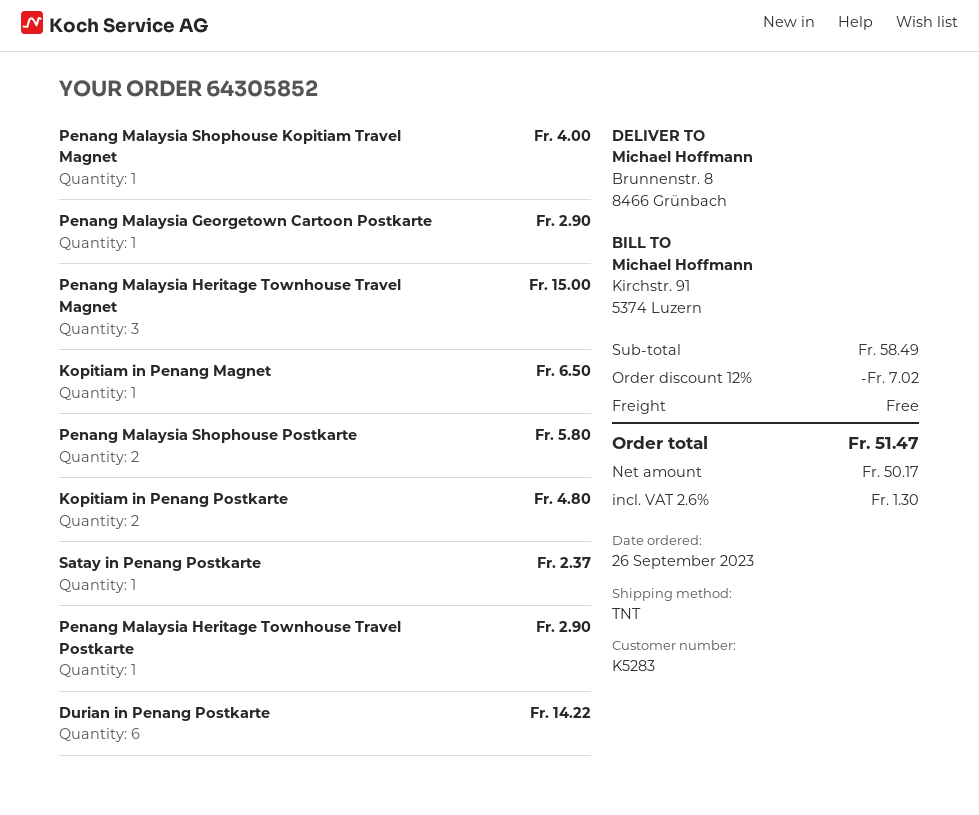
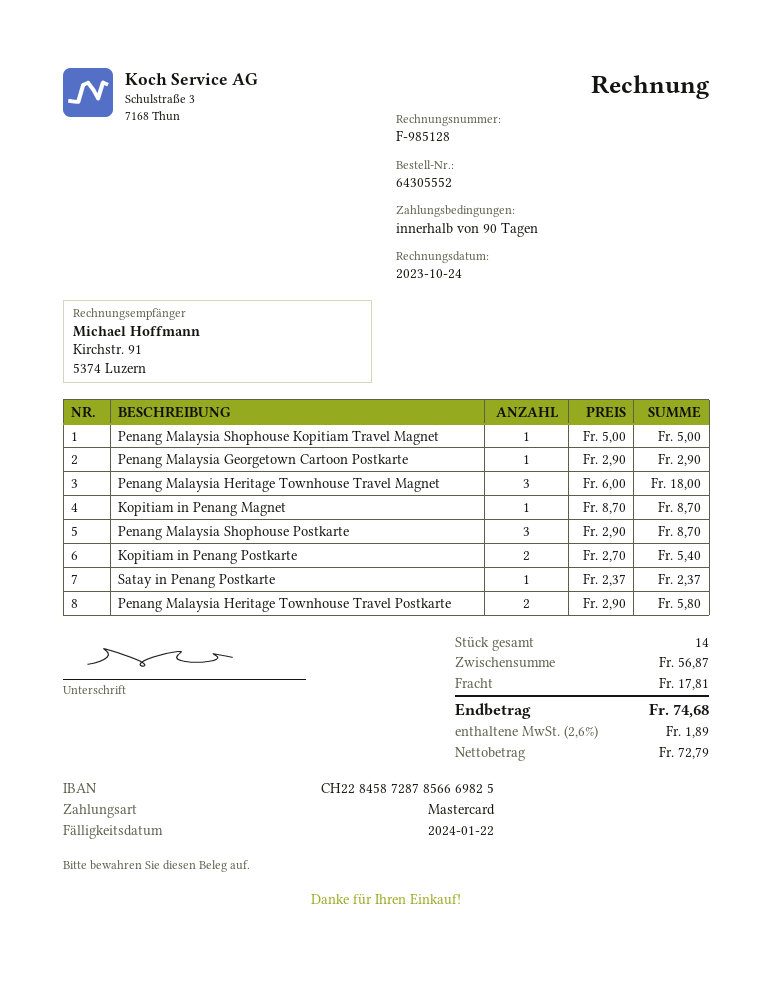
order number: 64305852 -> 64305552
Penang Malaysia Shophouse Kopitiam Travel Magnet: 1 for 4.00 -> 1 for 5.00
Penang Malaysia Heritage Townhouse Travel Magnet: 3 for 15.00 -> 3 for 18.00
Kopitiam in Penang Magnet: 1 for 6.50 -> 1 for 8.70
Penang Malaysia Shophouse Postkarte: 2 for 5.80 -> 3 for 8.70
Kopitiam in Penang Postkarte: 2 for 4.80 -> 2 for 5.40
Penang Malaysia Heritage Townhouse Travel Postkarte: 1 for 2.90 -> 2 for 5.80
Durian in Penang Postkarte: 6 for 14.22 -> none
subtotal: 58.49 -> 56.87
discount: 12% = 7.02 -> none
shipping: 0.00 -> 17.81
net: 50.17 -> 72.79
tax: 2.6% = 1.30 -> 2.6% = 1.89
total: 51.47 -> 74.68

